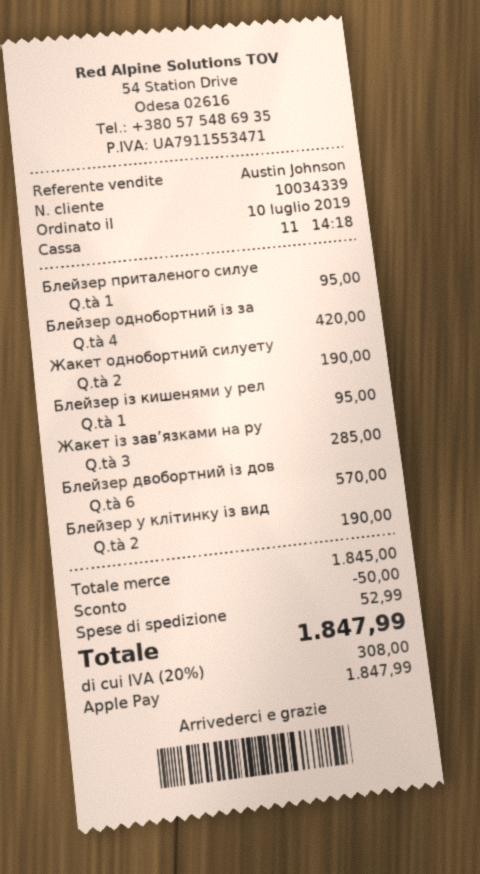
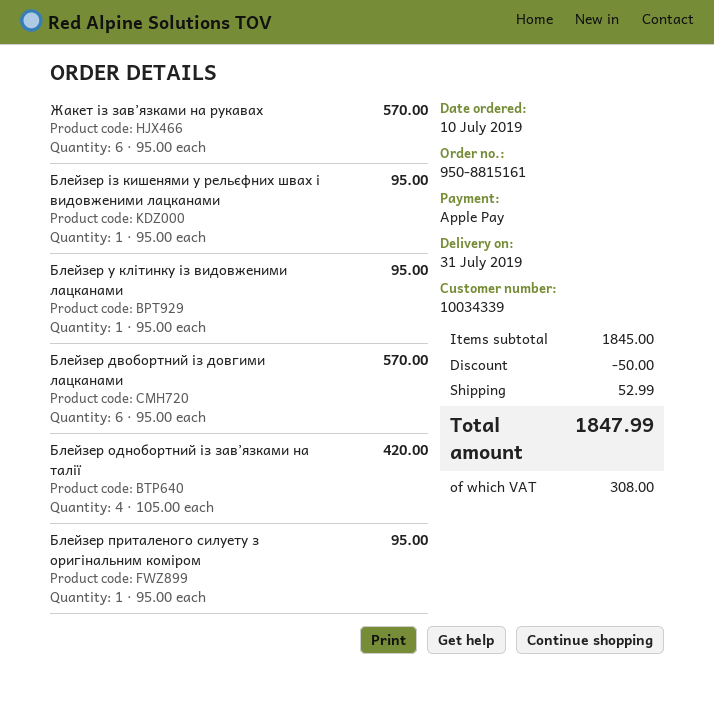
Жакет однобортний силуету: 2 for 190.00 -> none
Жакет із зав’язками на ру: 3 for 285.00 -> 6 for 570.00
Блейзер у клітинку із вид: 2 for 190.00 -> 1 for 95.00

